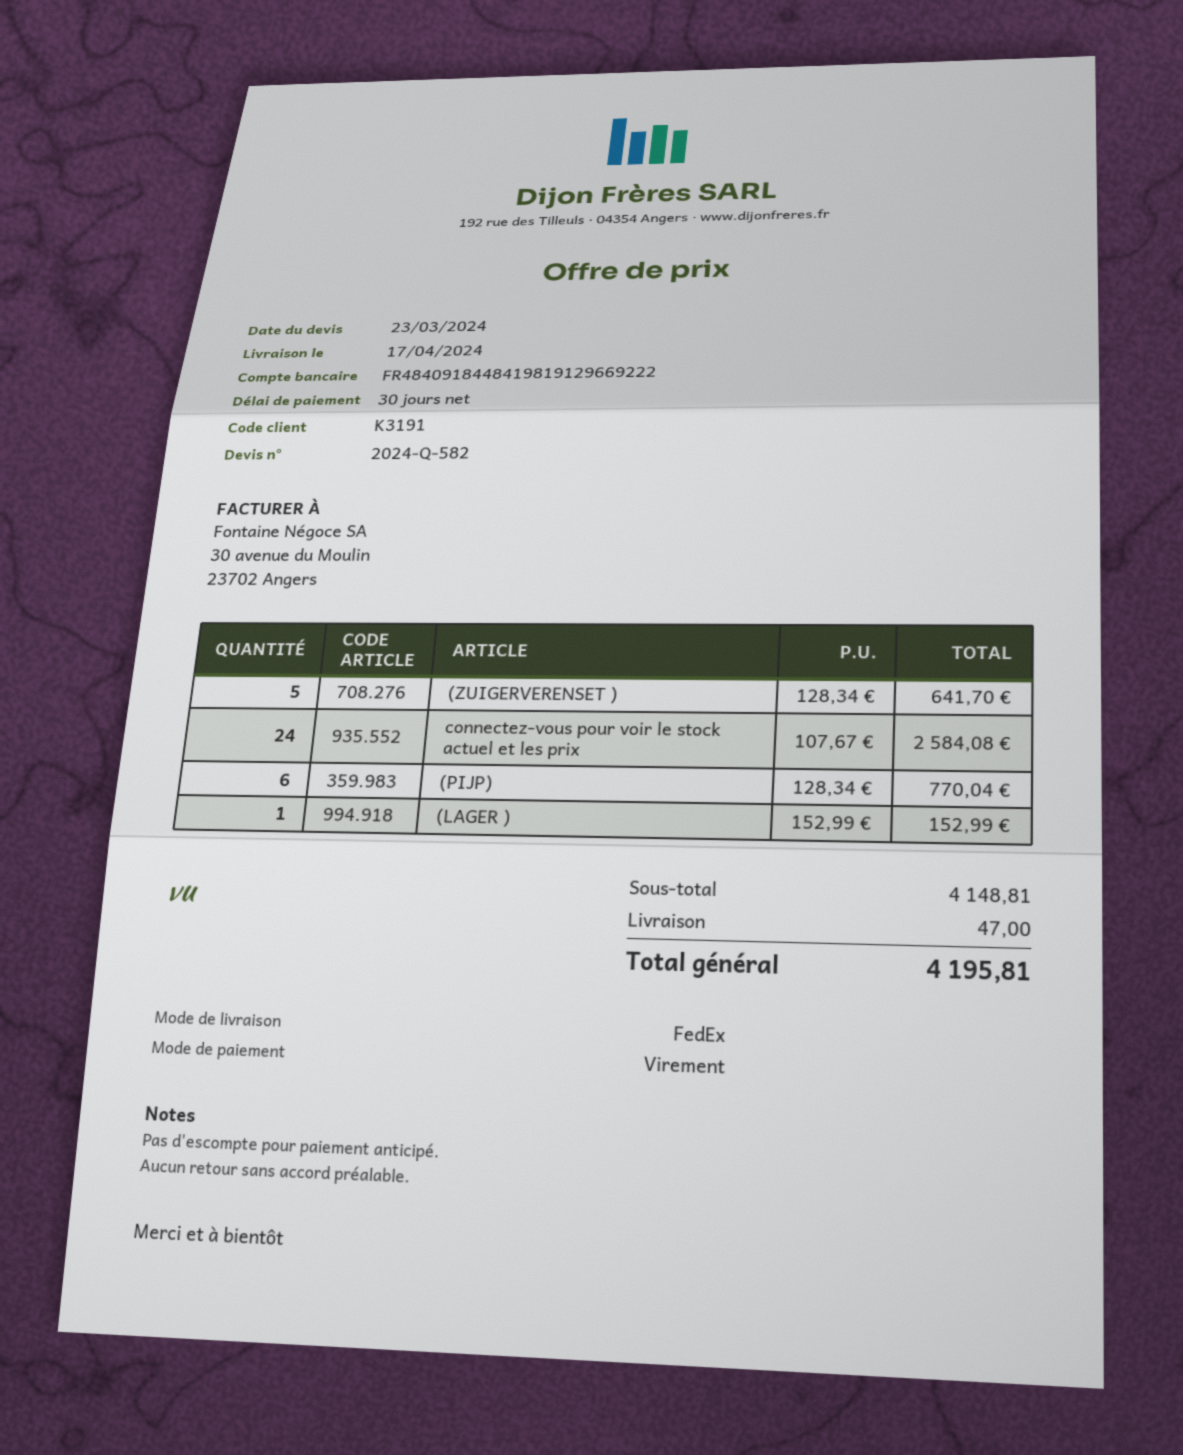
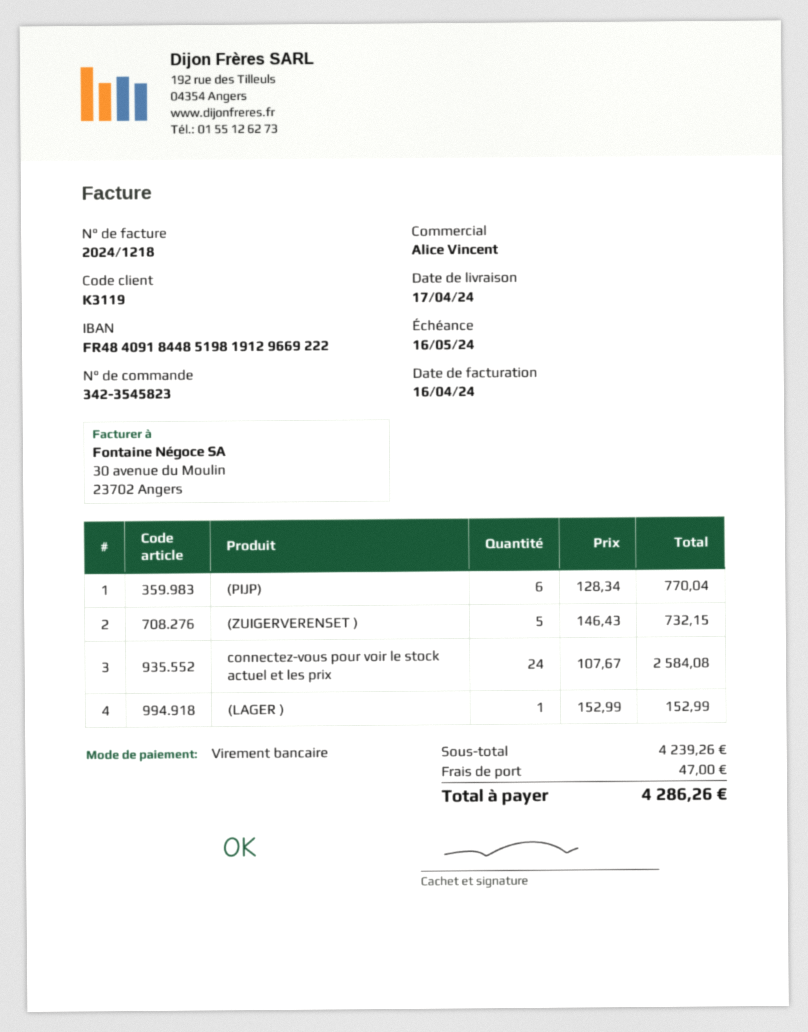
customer number: K3191 -> K3119
bank account: FR4840918448419819129669222 -> FR4840918448519819129669222
(ZUIGERVERENSET ): 5 x 128.34 = 641.70 -> 5 x 146.43 = 732.15
subtotal: 4148.81 -> 4239.26
total: 4195.81 -> 4286.26

